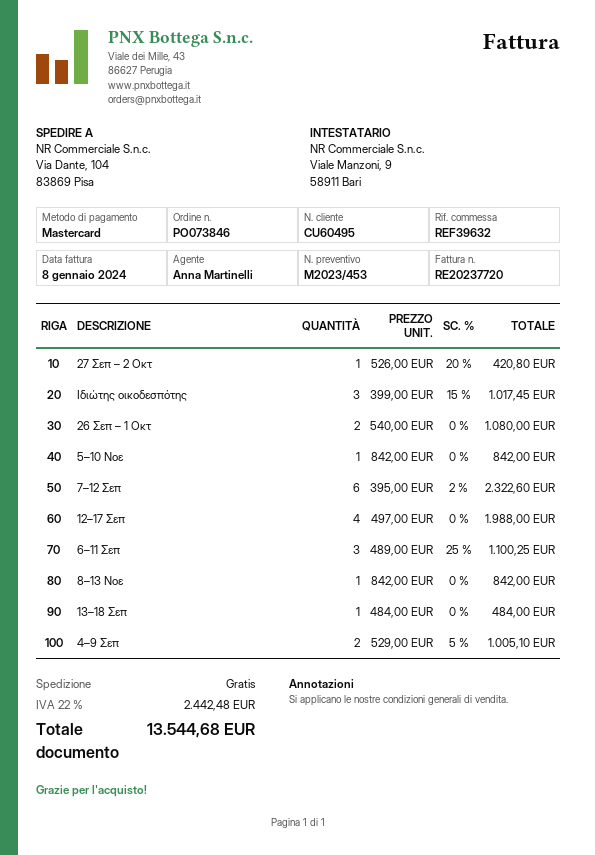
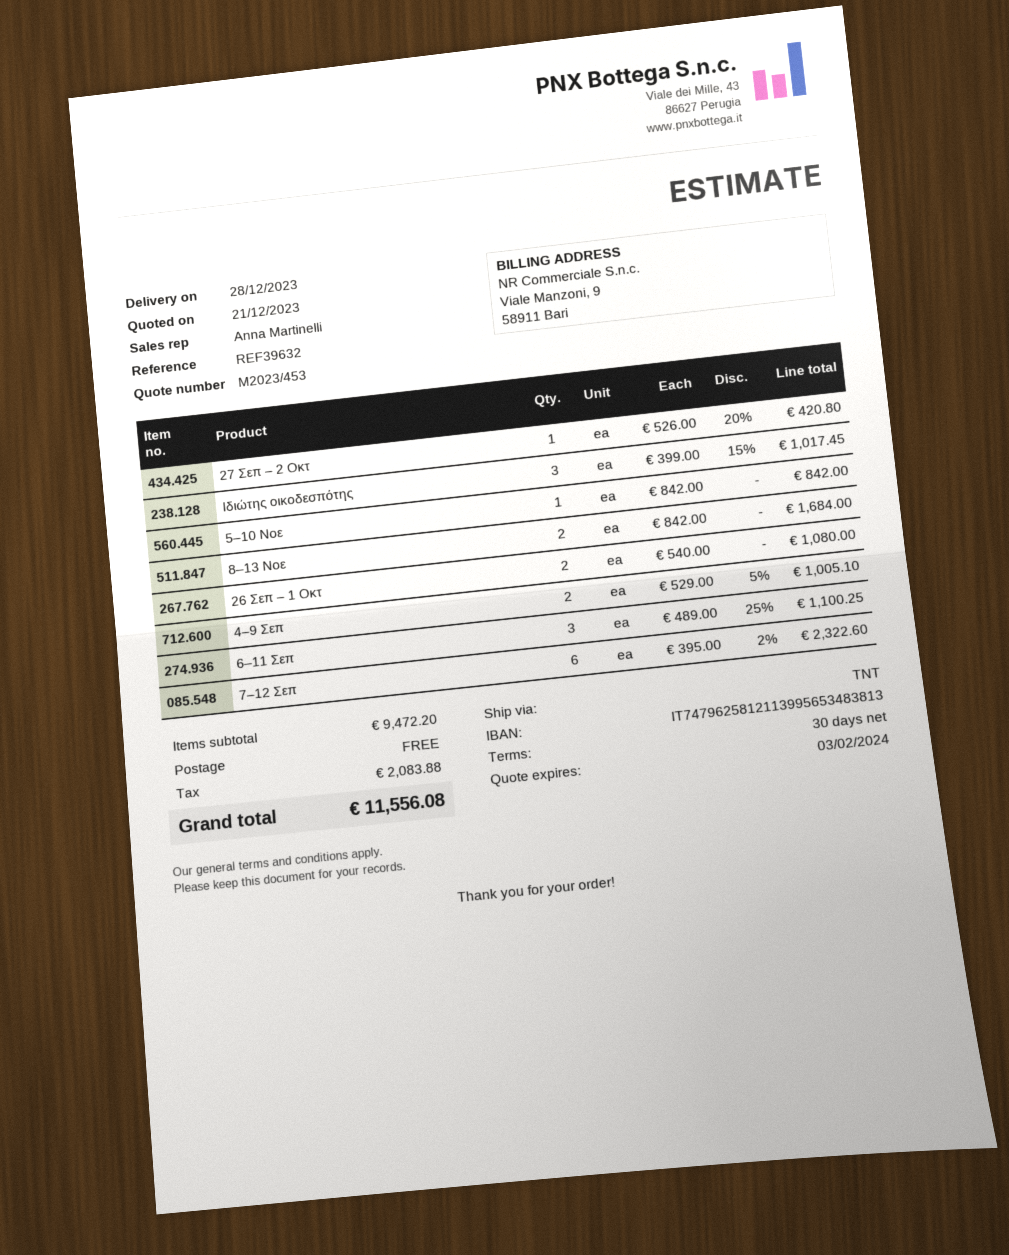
12–17 Σεπ: 4 x 497.00 = 1988.00 -> none
8–13 Νοε: 1 x 842.00 = 842.00 -> 2 x 842.00 = 1684.00
13–18 Σεπ: 1 x 484.00 = 484.00 -> none
tax: 2442.48 -> 2083.88
total: 13544.68 -> 11556.08

